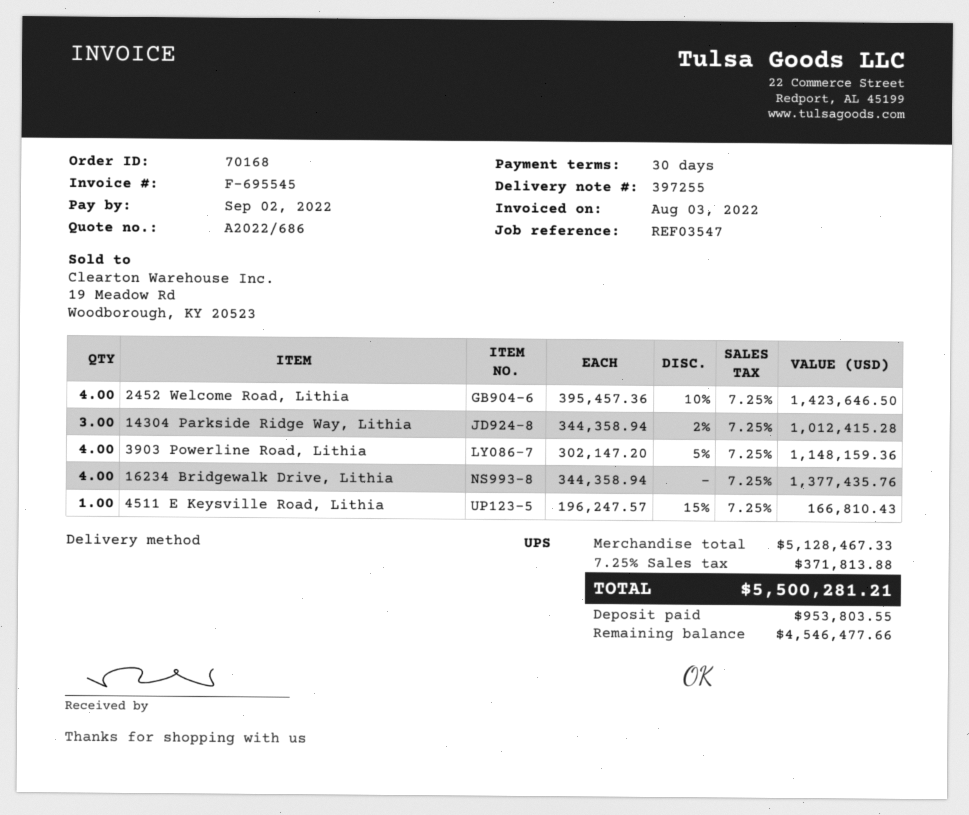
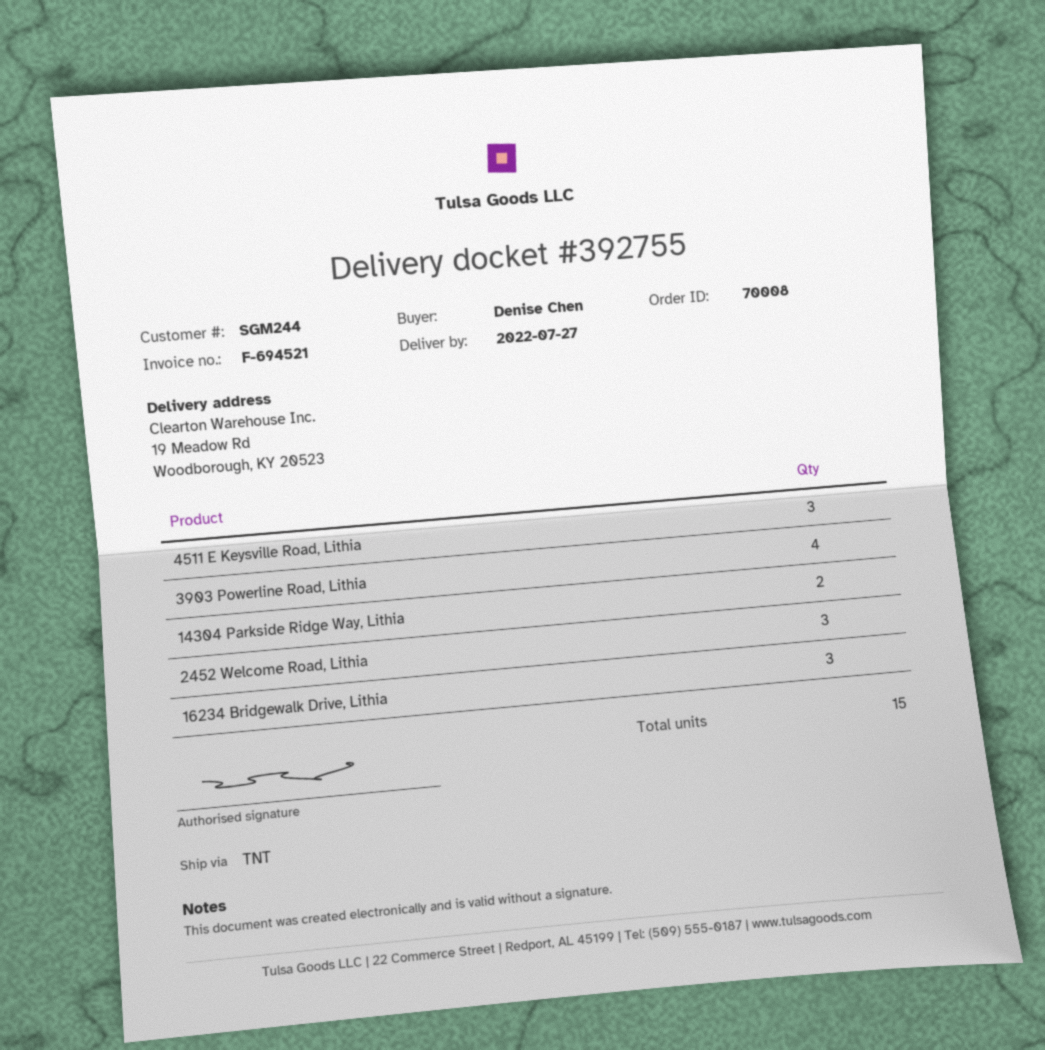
order number: 70168 -> 70008
delivery note number: 397255 -> 392755
invoice number: F-695545 -> F-694521
shipping method: UPS -> TNT
2452 Welcome Road, Lithia: 4 -> 3
14304 Parkside Ridge Way, Lithia: 3 -> 2
16234 Bridgewalk Drive, Lithia: 4 -> 3
4511 E Keysville Road, Lithia: 1 -> 3

